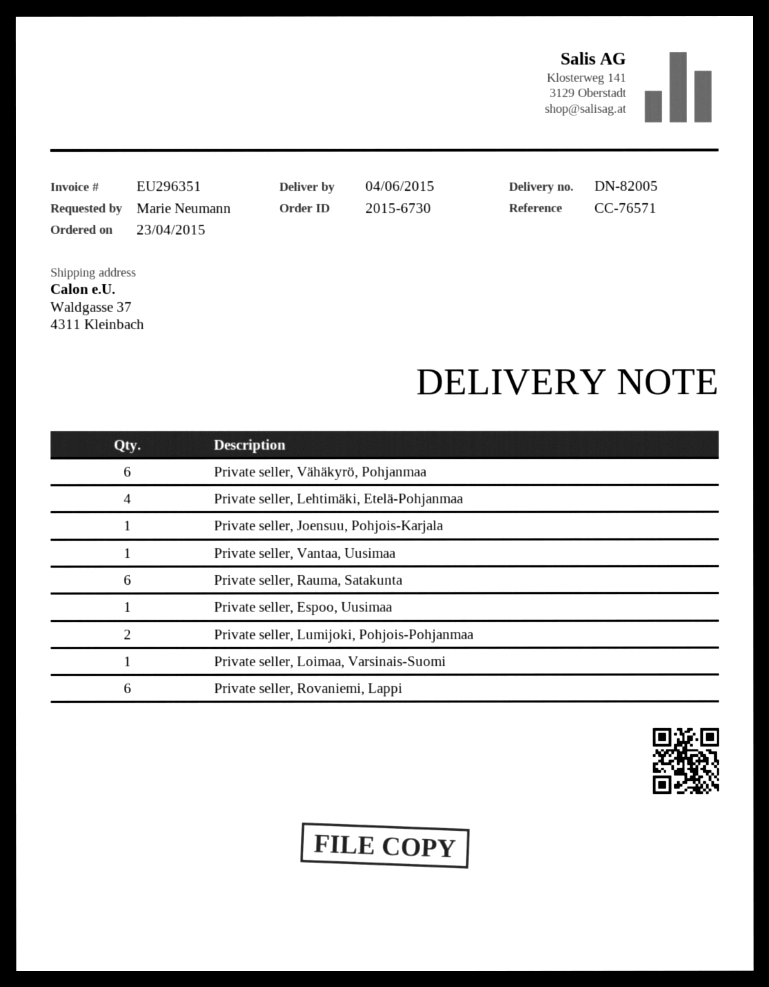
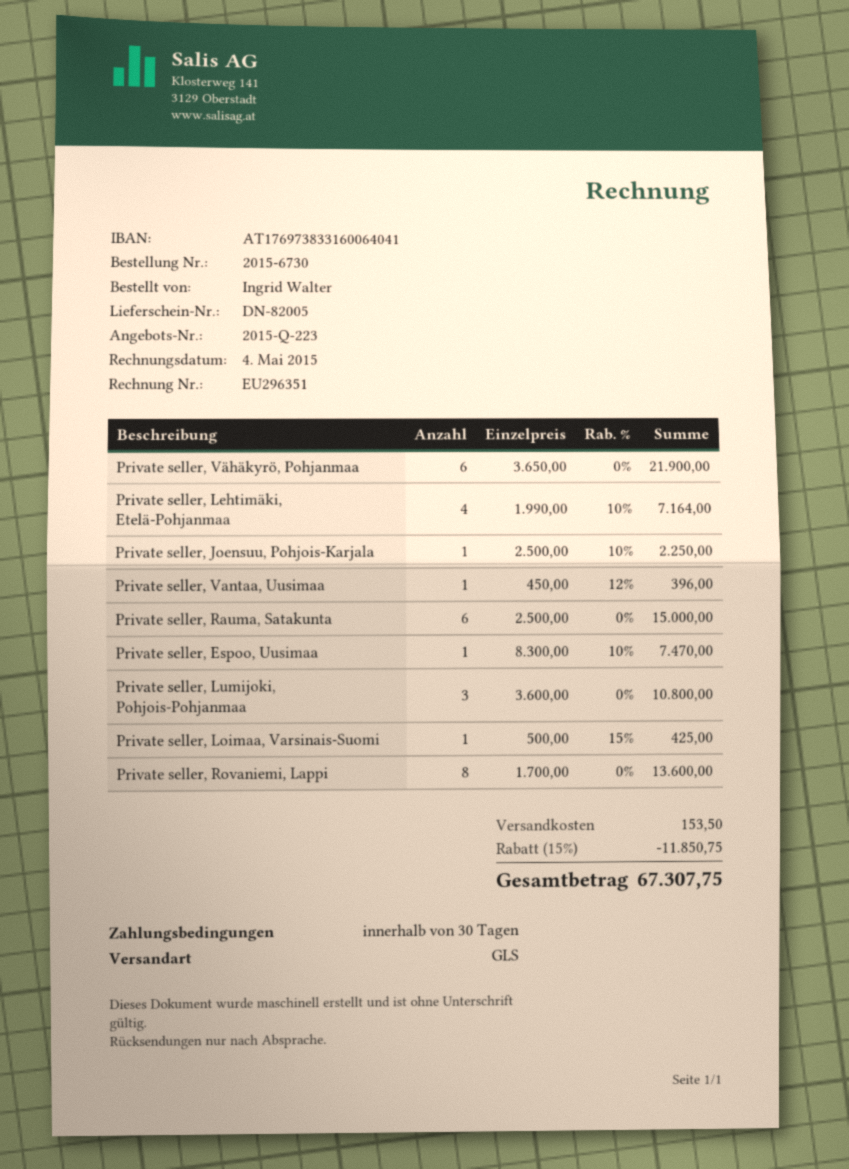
ordered by: Marie Neumann -> Ingrid Walter
Private seller, Lumijoki, Pohjois-Pohjanmaa: 2 -> 3
Private seller, Rovaniemi, Lappi: 6 -> 8

